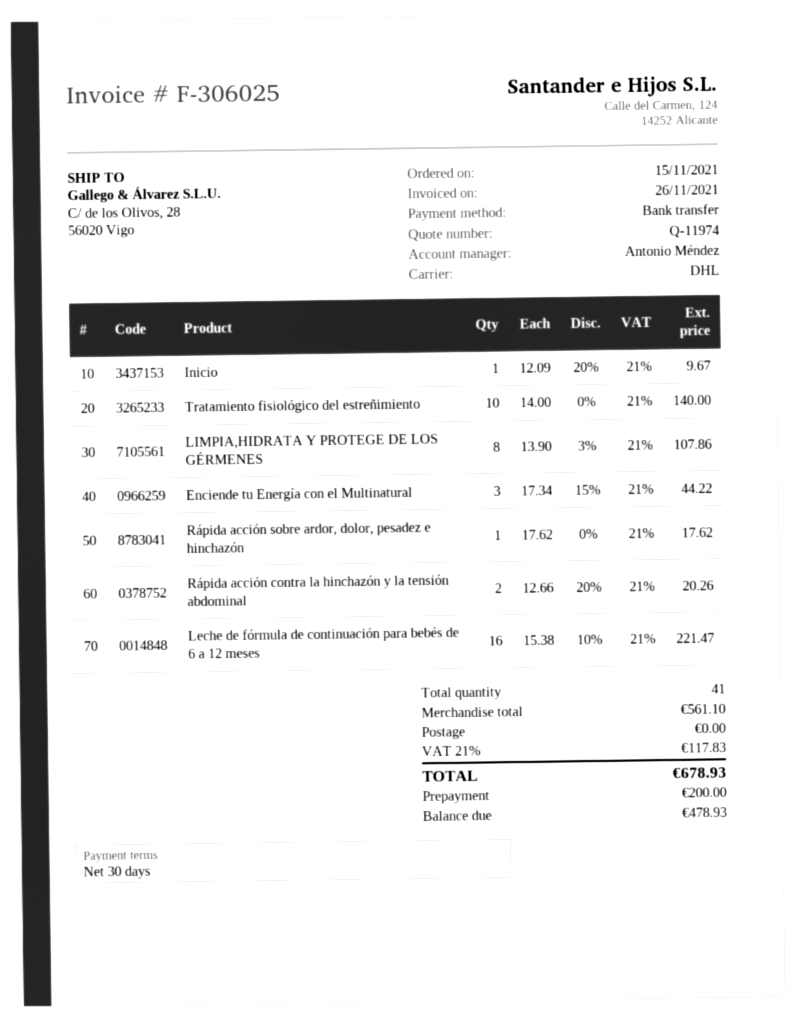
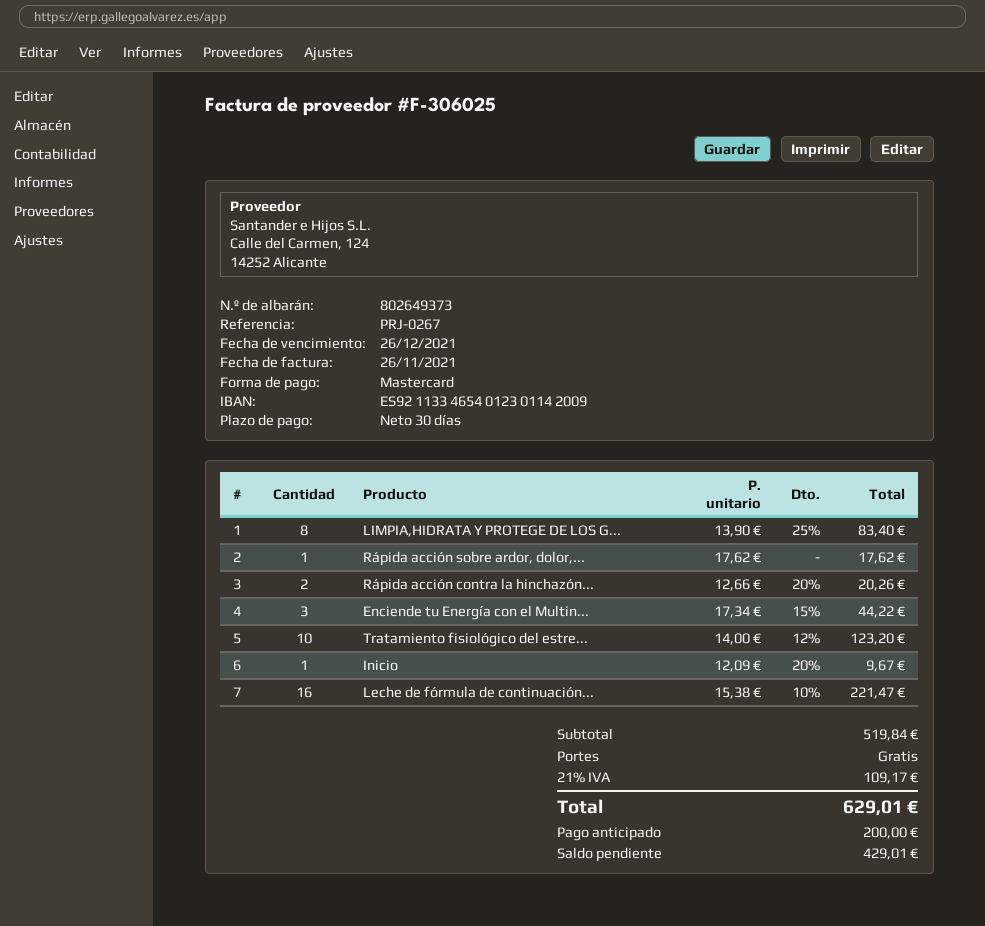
payment method: bank transfer -> Mastercard
Tratamiento fisiológico del estreñimiento: 10 x 14.00 = 140.00 -> 10 x 14.00 - 12% = 123.20
LIMPIA,HIDRATA Y PROTEGE DE LOS GÉRMENES: 8 x 13.90 - 3% = 107.86 -> 8 x 13.90 - 25% = 83.40
subtotal: 561.10 -> 519.84
tax: 21% = 117.83 -> 21% = 109.17
total: 678.93 -> 629.01
balance: 478.93 -> 429.01

